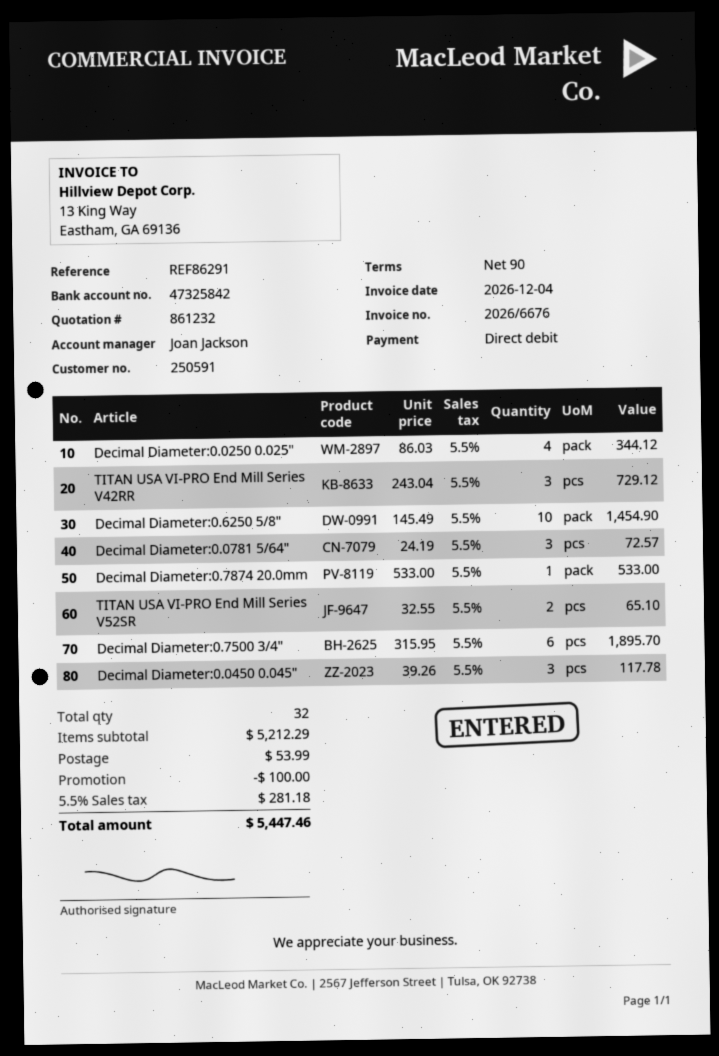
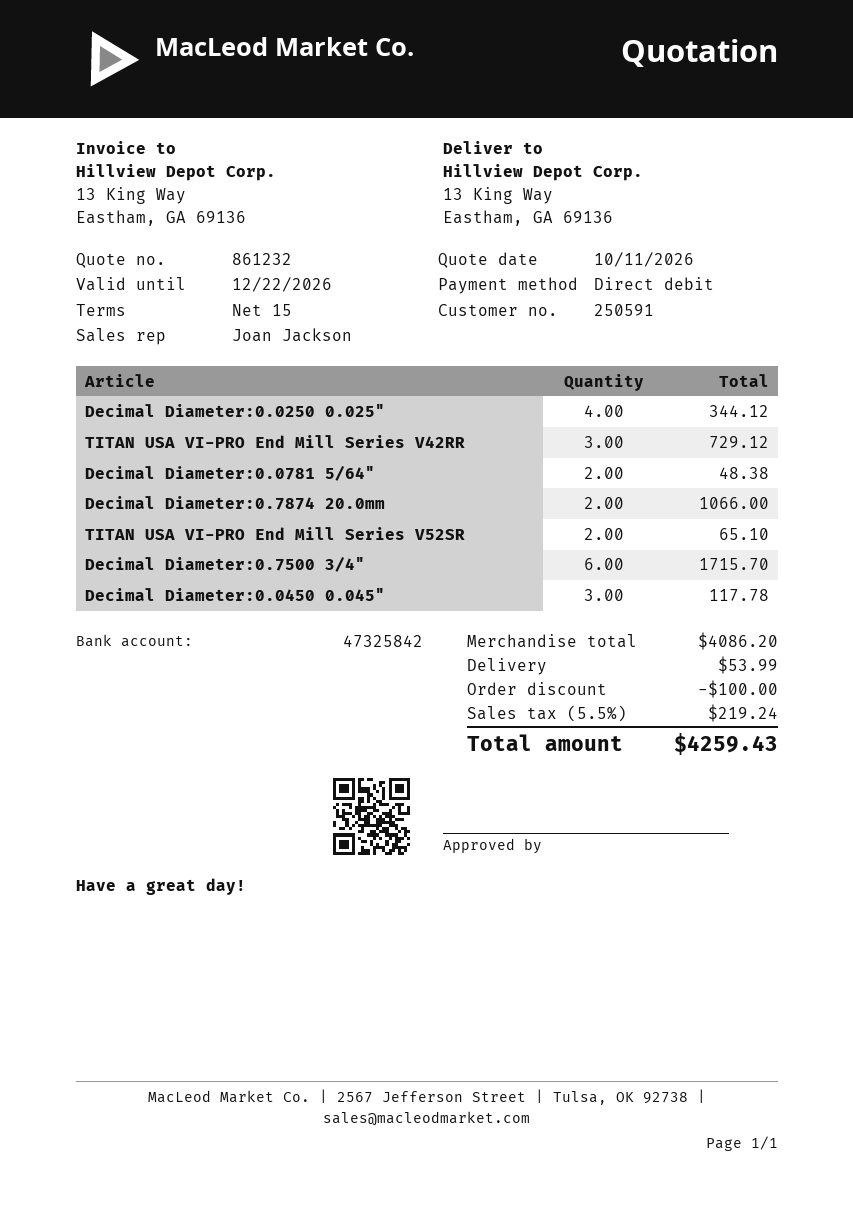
payment terms: 90 days -> 15 days
Decimal Diameter:0.6250 5/8": 10 for 1454.90 -> none
Decimal Diameter:0.0781 5/64": 3 for 72.57 -> 2 for 48.38
Decimal Diameter:0.7874 20.0mm: 1 for 533.00 -> 2 for 1066.00
Decimal Diameter:0.7500 3/4": 6 for 1895.70 -> 6 for 1715.70
subtotal: 5212.29 -> 4086.20
tax: 5.5% = 281.18 -> 5.5% = 219.24
total: 5447.46 -> 4259.43

